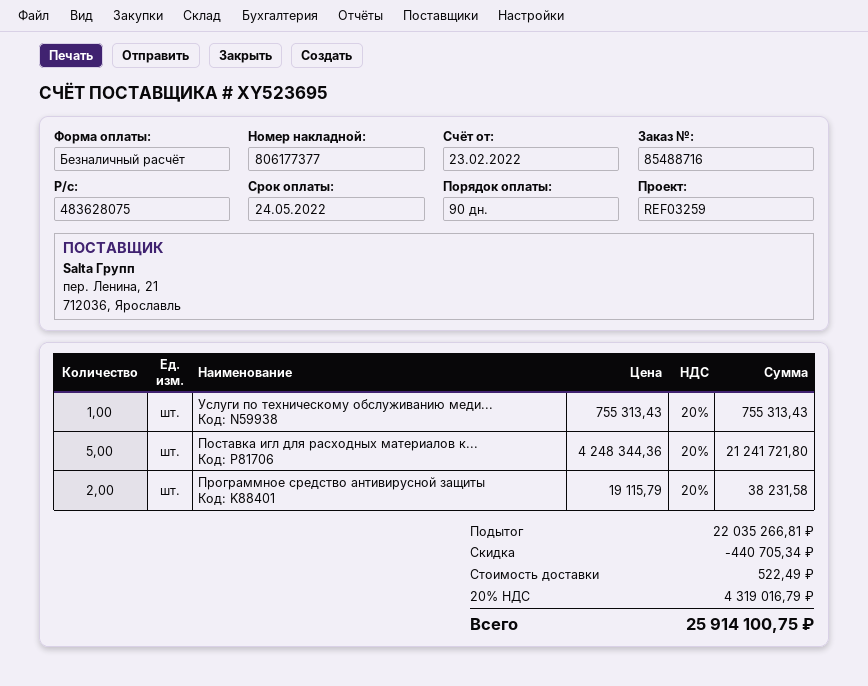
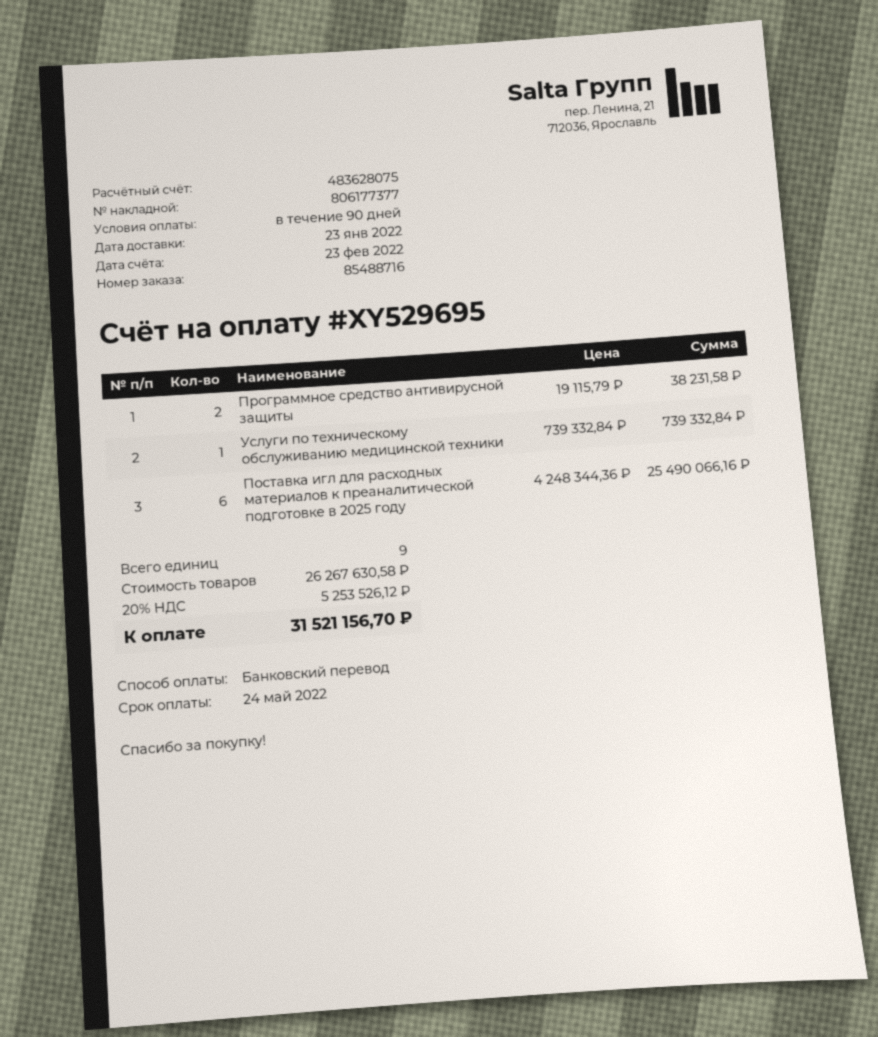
invoice number: XY523695 -> XY529695
Услуги по техническому обслуживанию меди...: 1 x 755313.43 = 755313.43 -> 1 x 739332.84 = 739332.84
Поставка игл для расходных материалов к...: 5 x 4248344.36 = 21241721.80 -> 6 x 4248344.36 = 25490066.16
subtotal: 22035266.81 -> 26267630.58
discount: 440705.34 -> none
shipping: 522.49 -> none
tax: 20% = 4319016.79 -> 20% = 5253526.12
total: 25914100.75 -> 31521156.70

